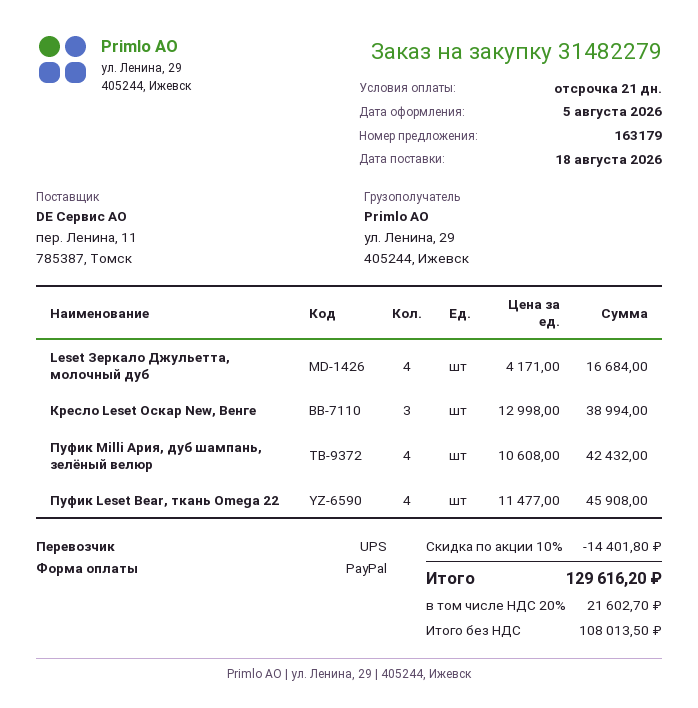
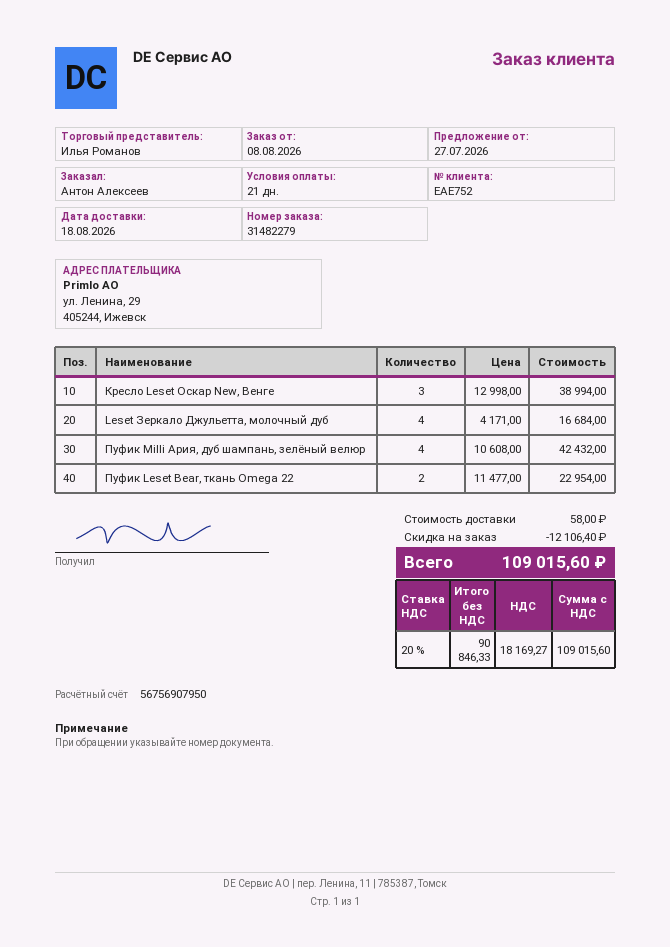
order date: 2026-08-05 -> 2026-08-08
Пуфик Leset Bear, ткань Omega 22: 4 x 11477.00 = 45908.00 -> 2 x 11477.00 = 22954.00
discount: 14401.80 -> 12106.40
shipping: none -> 58.00
net: 108013.50 -> 90846.33
tax: 20% = 21602.70 -> 20% = 18169.27
total: 129616.20 -> 109015.60

